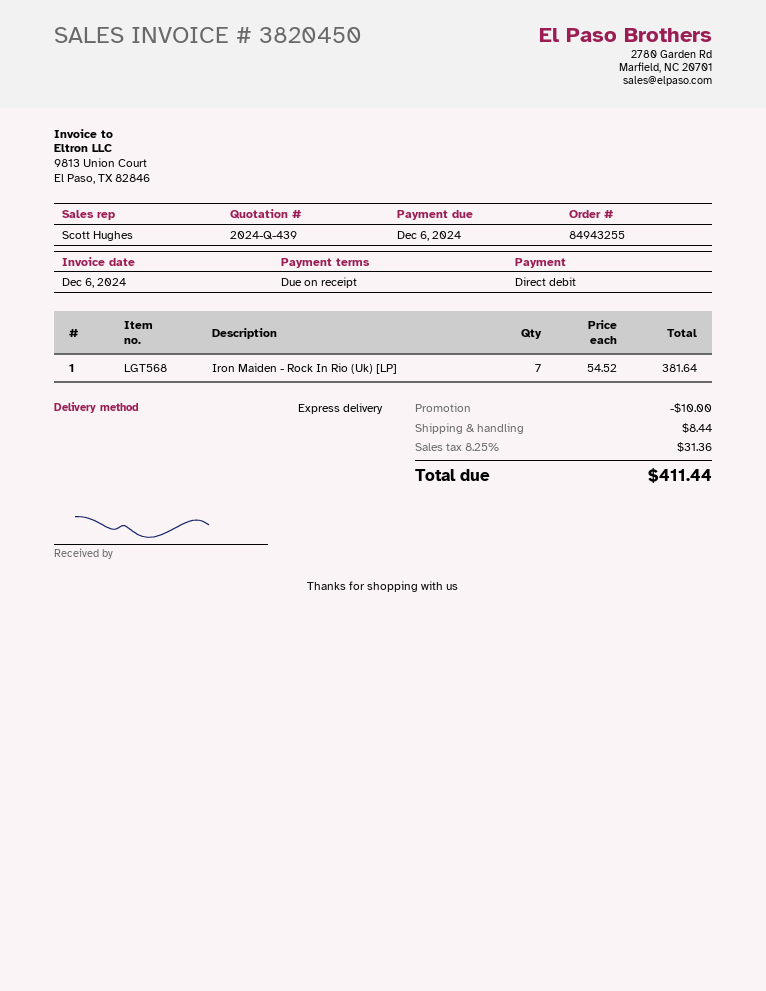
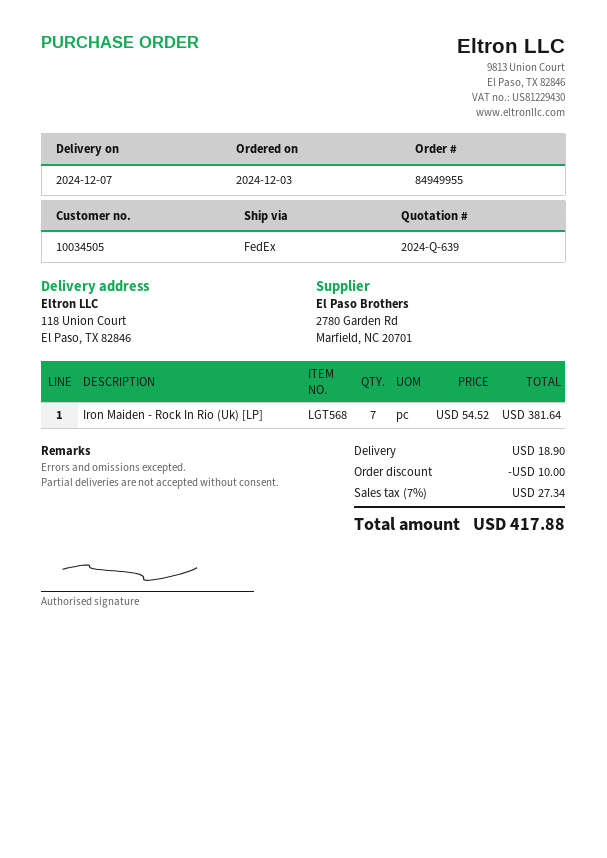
quote number: 2024-Q-439 -> 2024-Q-639
order number: 84943255 -> 84949955
shipping method: express -> FedEx
shipping: 8.44 -> 18.90
tax: 8.25% = 31.36 -> 7% = 27.34
total: 411.44 -> 417.88

